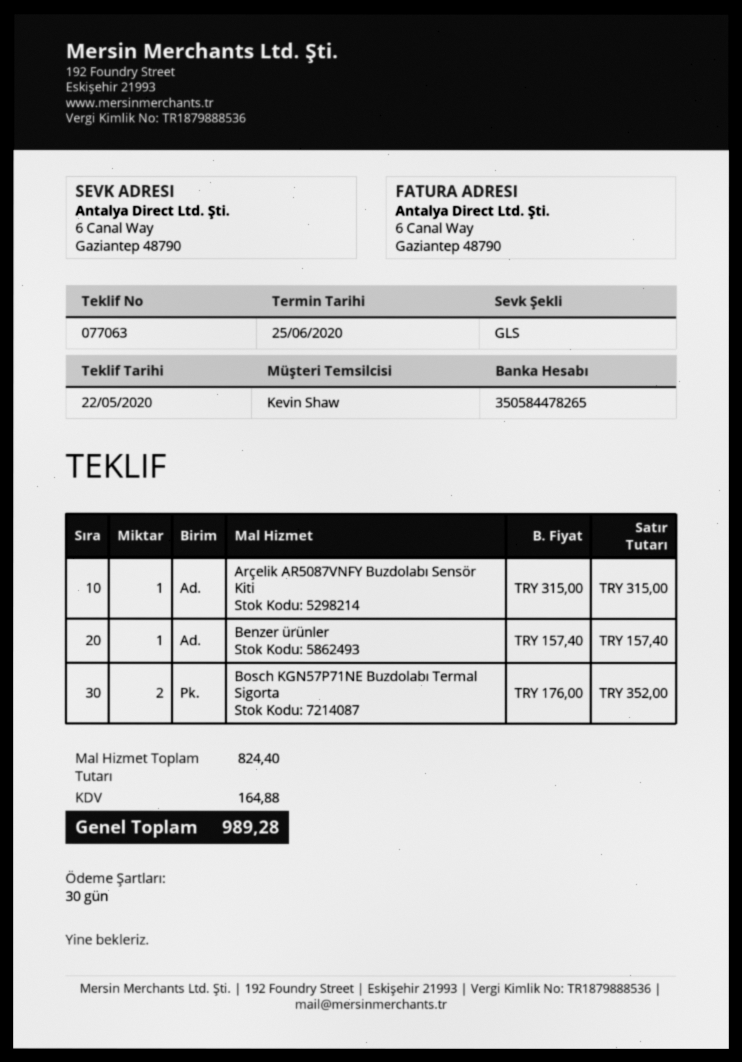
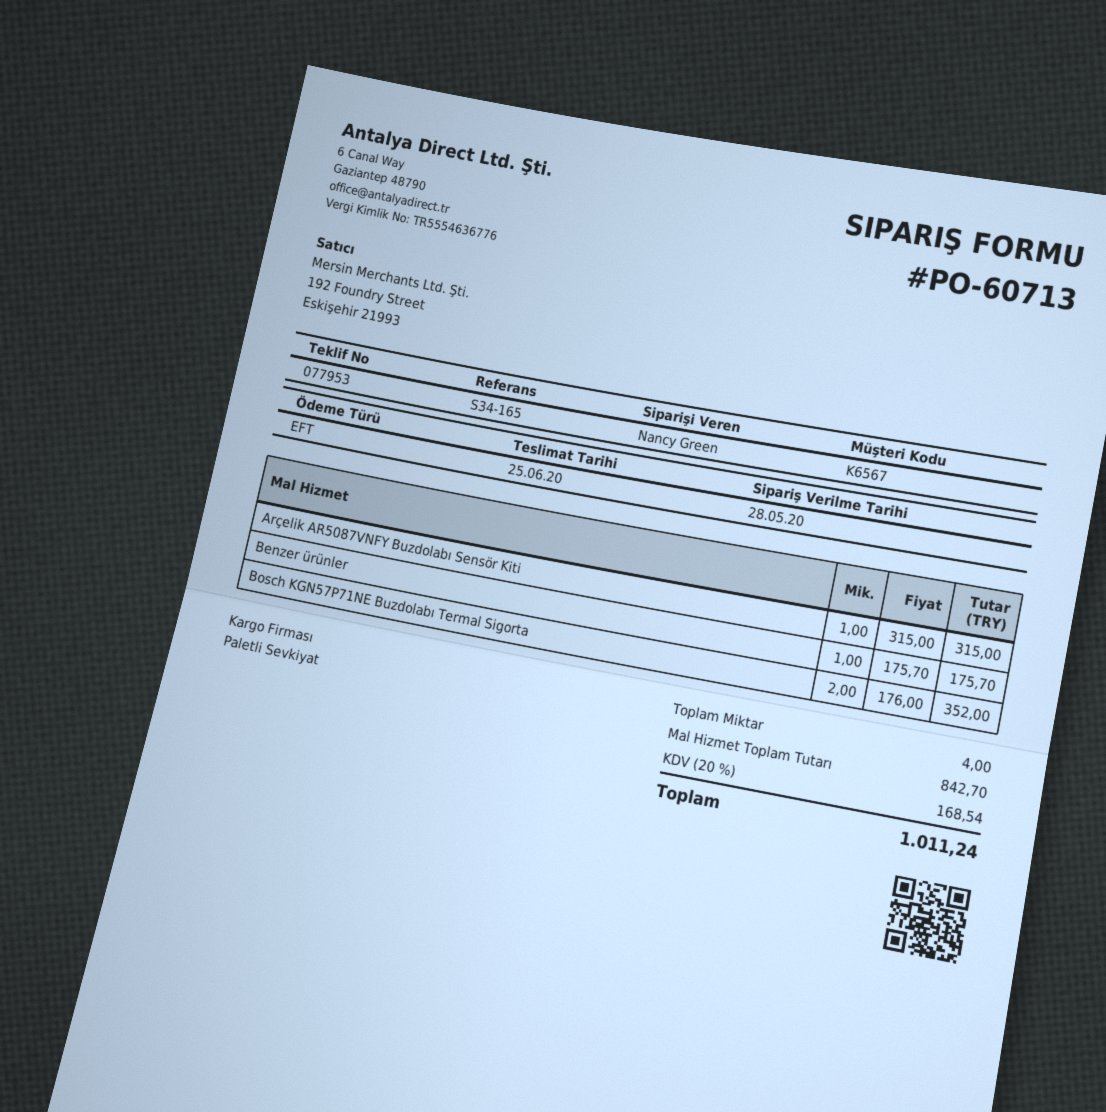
quote number: 077063 -> 077953
shipping method: GLS -> pallet freight
Benzer ürünler: 1 x 157.40 = 157.40 -> 1 x 175.70 = 175.70
subtotal: 824.40 -> 842.70
tax: 164.88 -> 168.54
total: 989.28 -> 1011.24

